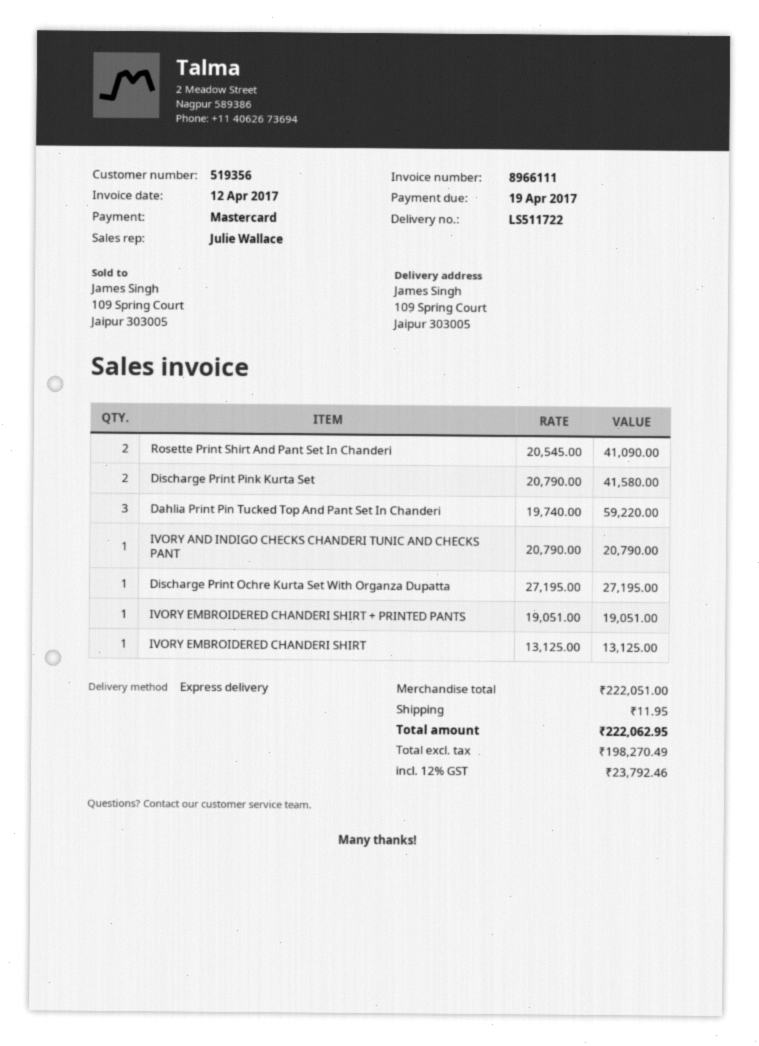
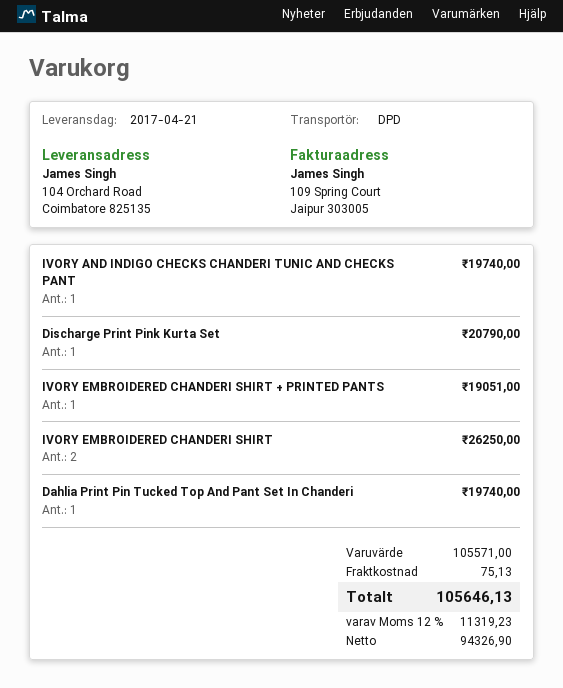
shipping method: express -> DPD
ship to: 109 Spring Court, Jaipur 303005 -> 104 Orchard Road, Coimbatore 825135
Rosette Print Shirt And Pant Set In Chanderi: 2 for 41090.00 -> none
Discharge Print Pink Kurta Set: 2 for 41580.00 -> 1 for 20790.00
Dahlia Print Pin Tucked Top And Pant Set In Chanderi: 3 for 59220.00 -> 1 for 19740.00
IVORY AND INDIGO CHECKS CHANDERI TUNIC AND CHECKS PANT: 1 for 20790.00 -> 1 for 19740.00
Discharge Print Ochre Kurta Set With Organza Dupatta: 1 for 27195.00 -> none
IVORY EMBROIDERED CHANDERI SHIRT: 1 for 13125.00 -> 2 for 26250.00
subtotal: 222051.00 -> 105571.00
shipping: 11.95 -> 75.13
net: 198270.49 -> 94326.90
tax: 12% = 23792.46 -> 12% = 11319.23
total: 222062.95 -> 105646.13

